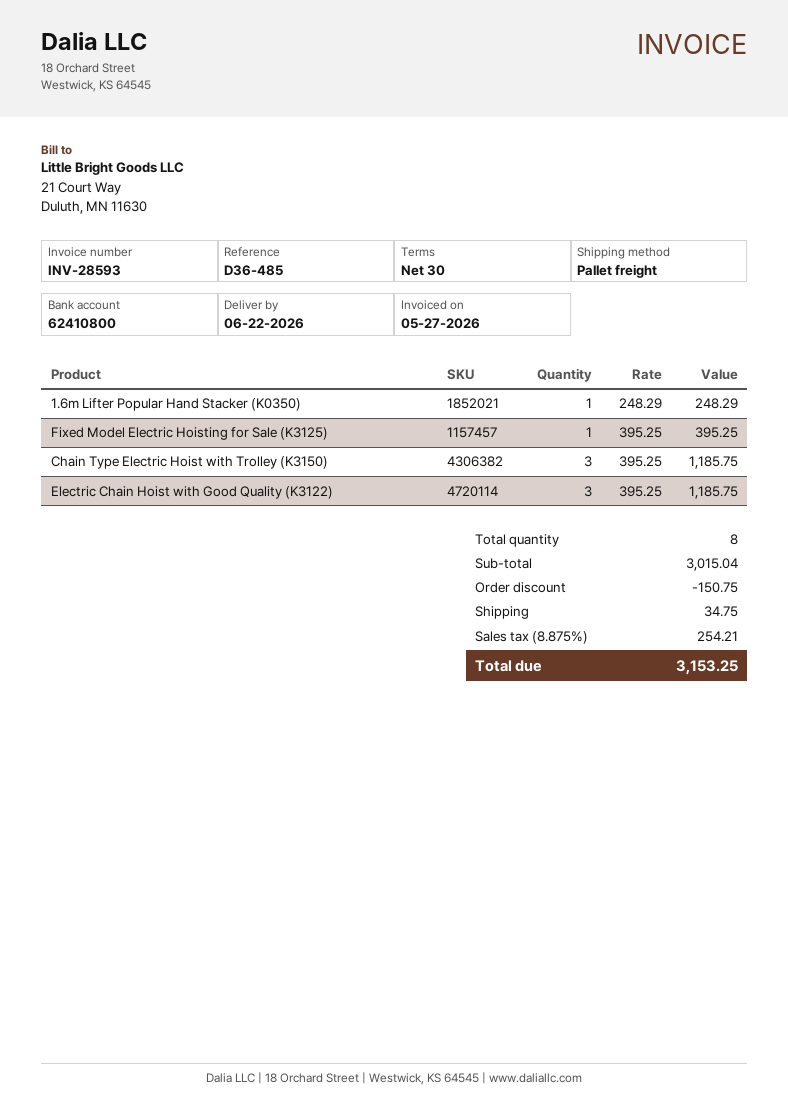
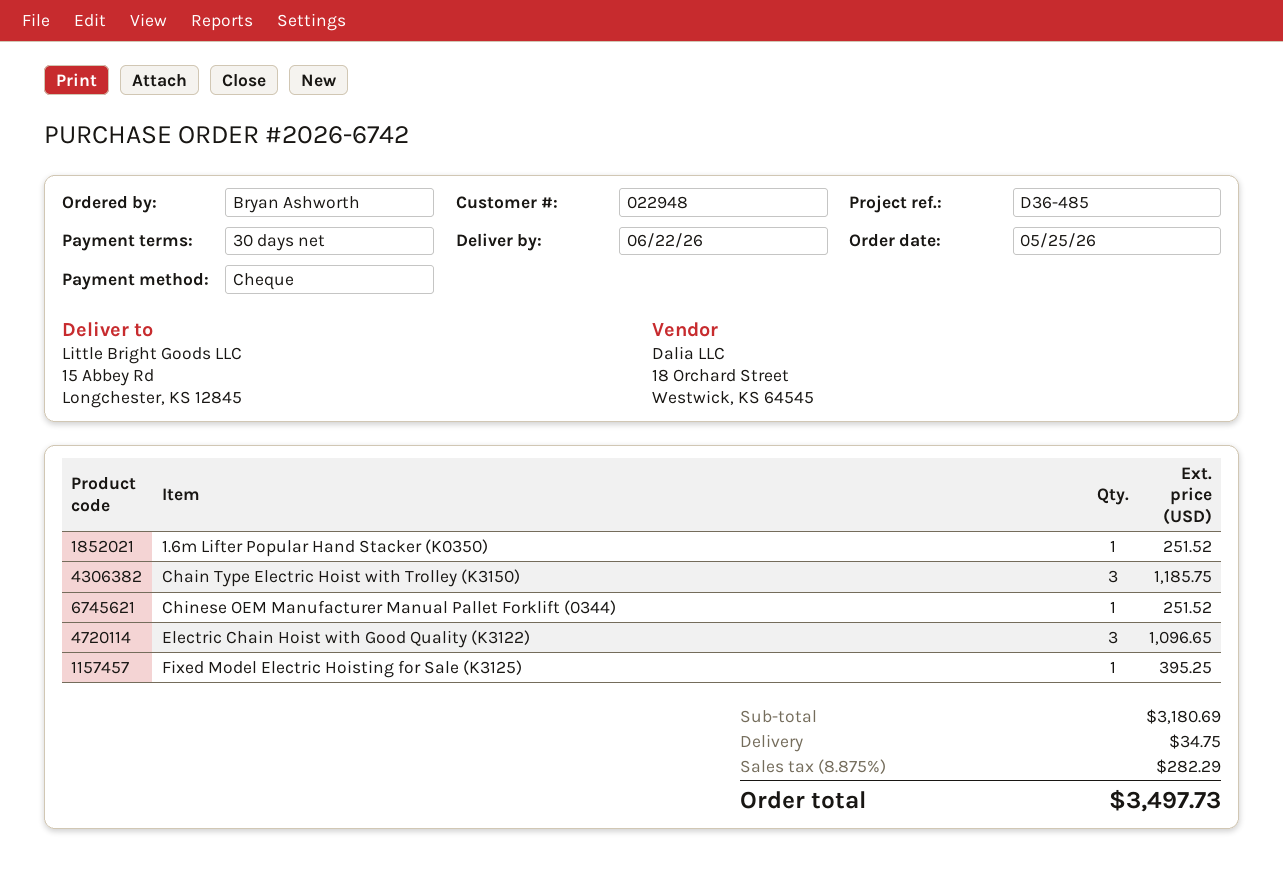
1.6m Lifter Popular Hand Stacker (K0350): 1 for 248.29 -> 1 for 251.52
Electric Chain Hoist with Good Quality (K3122): 3 for 1185.75 -> 3 for 1096.65
Chinese OEM Manufacturer Manual Pallet Forklift (0344): none -> 1 for 251.52
subtotal: 3015.04 -> 3180.69
discount: 150.75 -> none
tax: 8.875% = 254.21 -> 8.875% = 282.29
total: 3153.25 -> 3497.73

